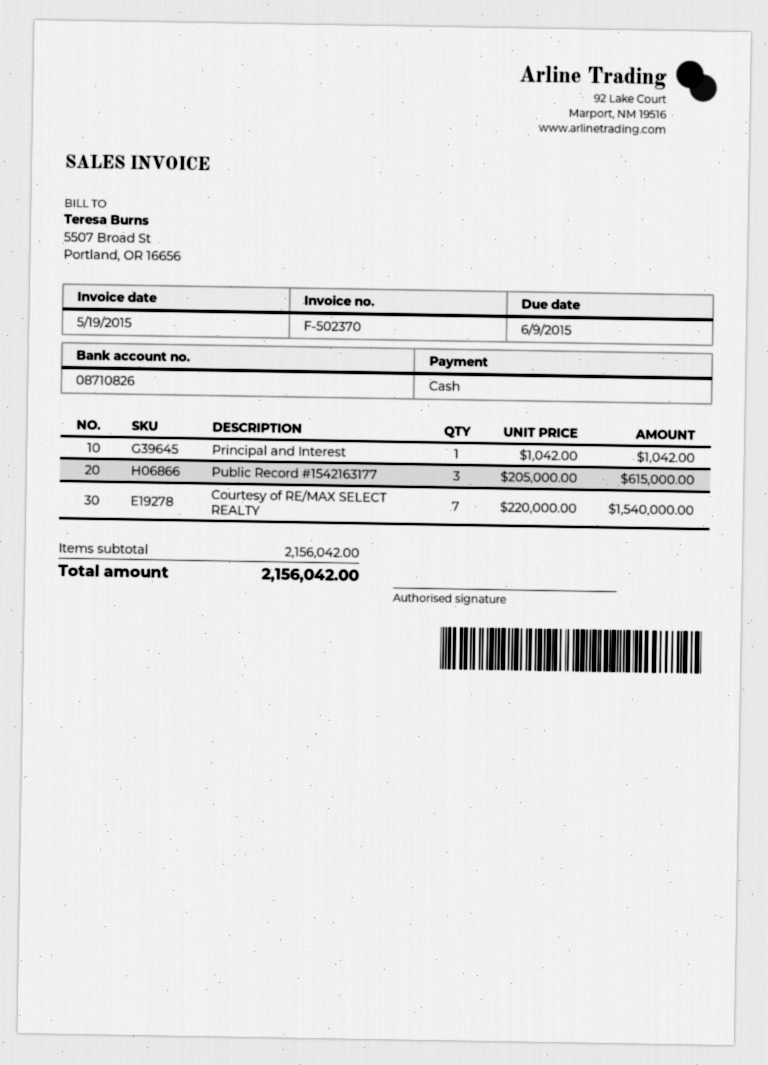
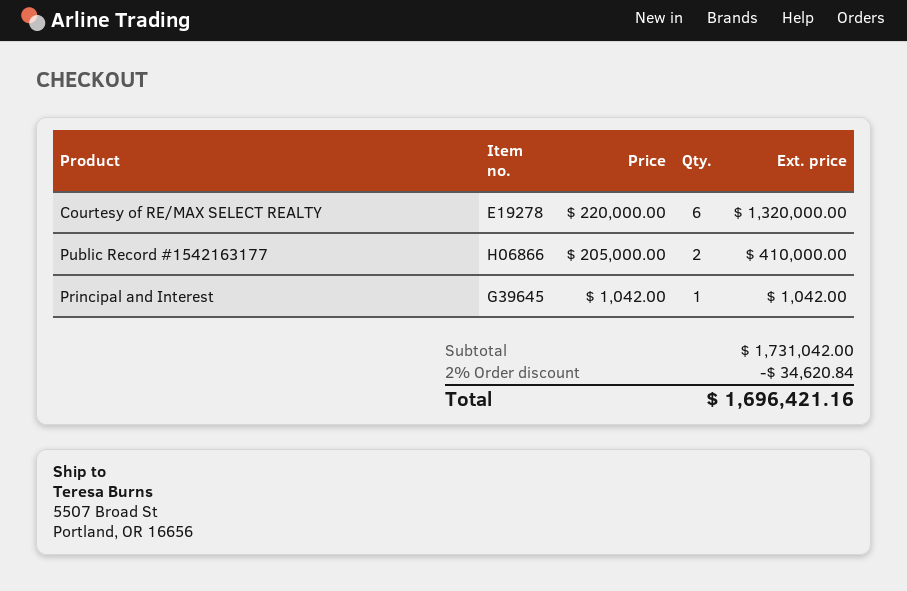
Public Record #1542163177: 3 x 205000.00 = 615000.00 -> 2 x 205000.00 = 410000.00
Courtesy of RE/MAX SELECT REALTY: 7 x 220000.00 = 1540000.00 -> 6 x 220000.00 = 1320000.00
subtotal: 2156042.00 -> 1731042.00
discount: none -> 2% = 34620.84
total: 2156042.00 -> 1696421.16

